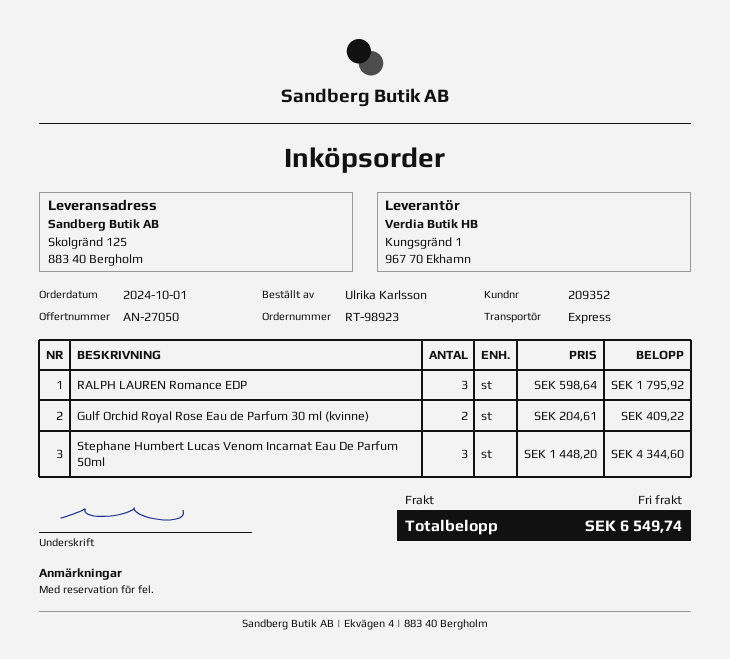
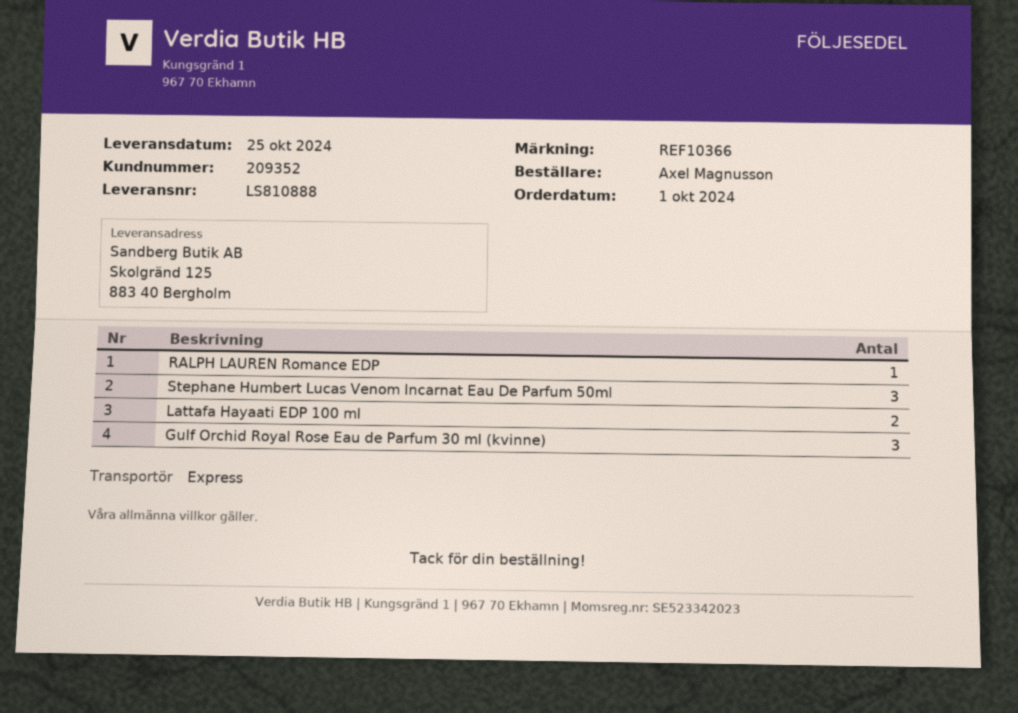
ordered by: Ulrika Karlsson -> Axel Magnusson
RALPH LAUREN Romance EDP: 3 -> 1
Gulf Orchid Royal Rose Eau de Parfum 30 ml (kvinne): 2 -> 3
Lattafa Hayaati EDP 100 ml: none -> 2

